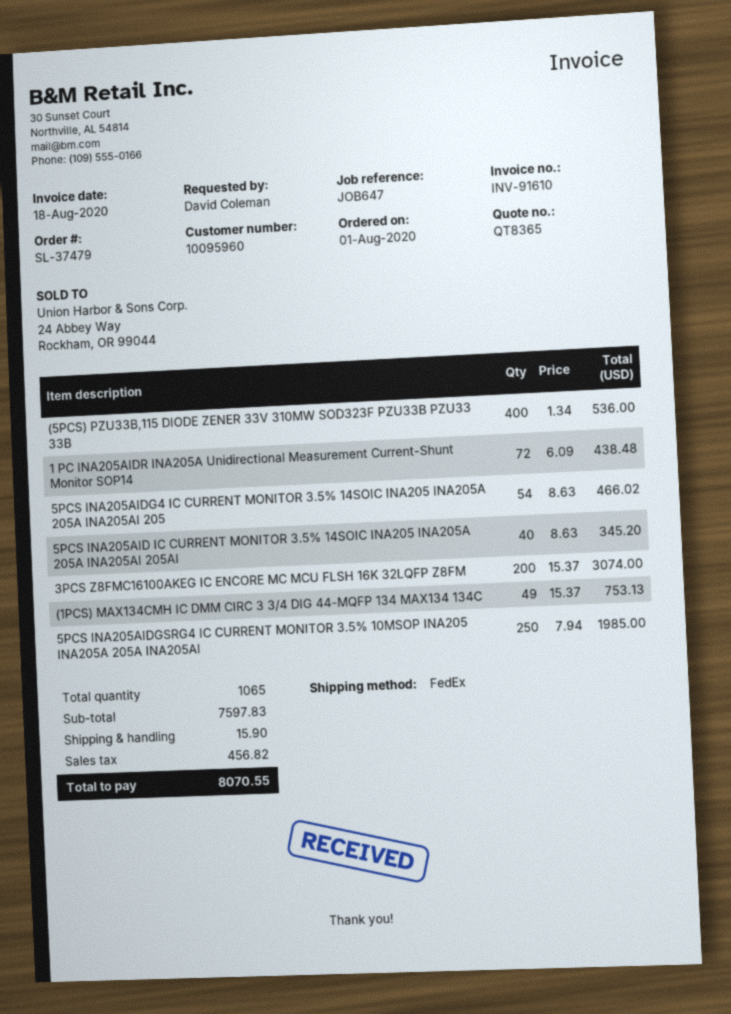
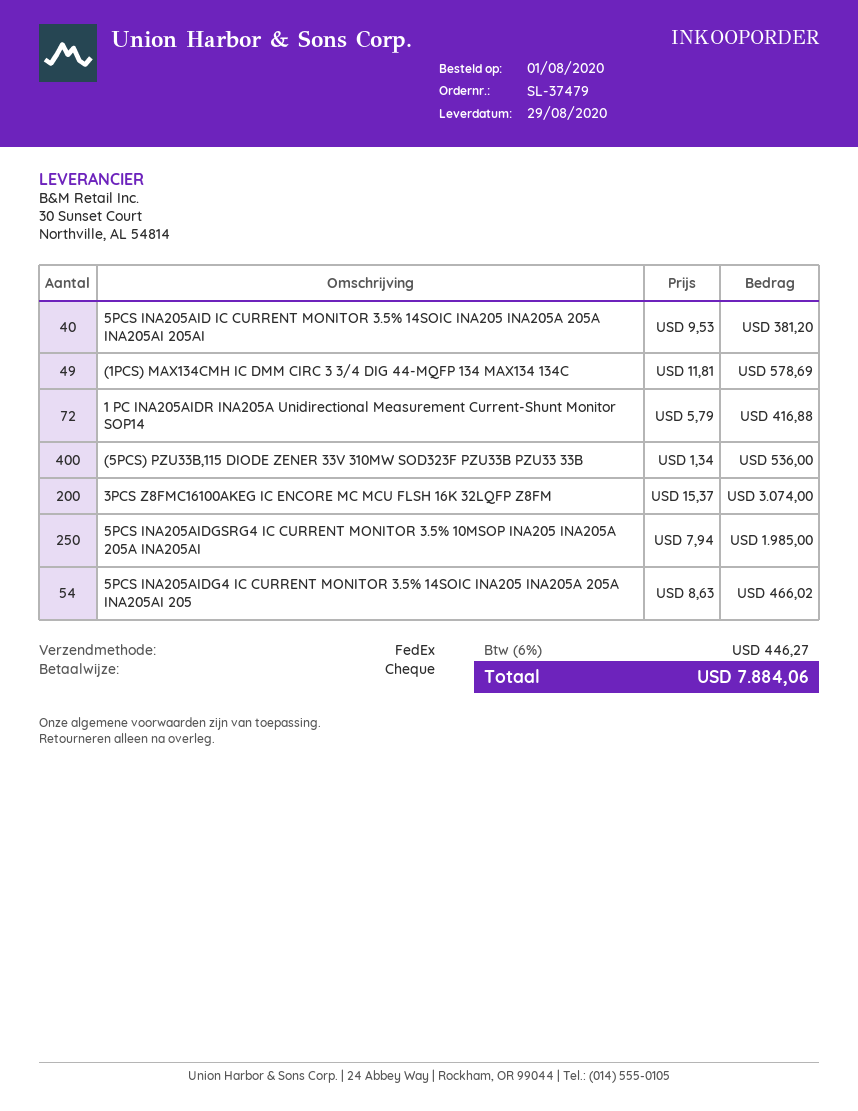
1 PC INA205AIDR INA205A Unidirectional Measurement Current-Shunt Monitor SOP14: 72 x 6.09 = 438.48 -> 72 x 5.79 = 416.88
5PCS INA205AID IC CURRENT MONITOR 3.5% 14SOIC INA205 INA205A 205A INA205AI 205AI: 40 x 8.63 = 345.20 -> 40 x 9.53 = 381.20
(1PCS) MAX134CMH IC DMM CIRC 3 3/4 DIG 44-MQFP 134 MAX134 134C: 49 x 15.37 = 753.13 -> 49 x 11.81 = 578.69
shipping: 15.90 -> none
tax: 456.82 -> 446.27
total: 8070.55 -> 7884.06

